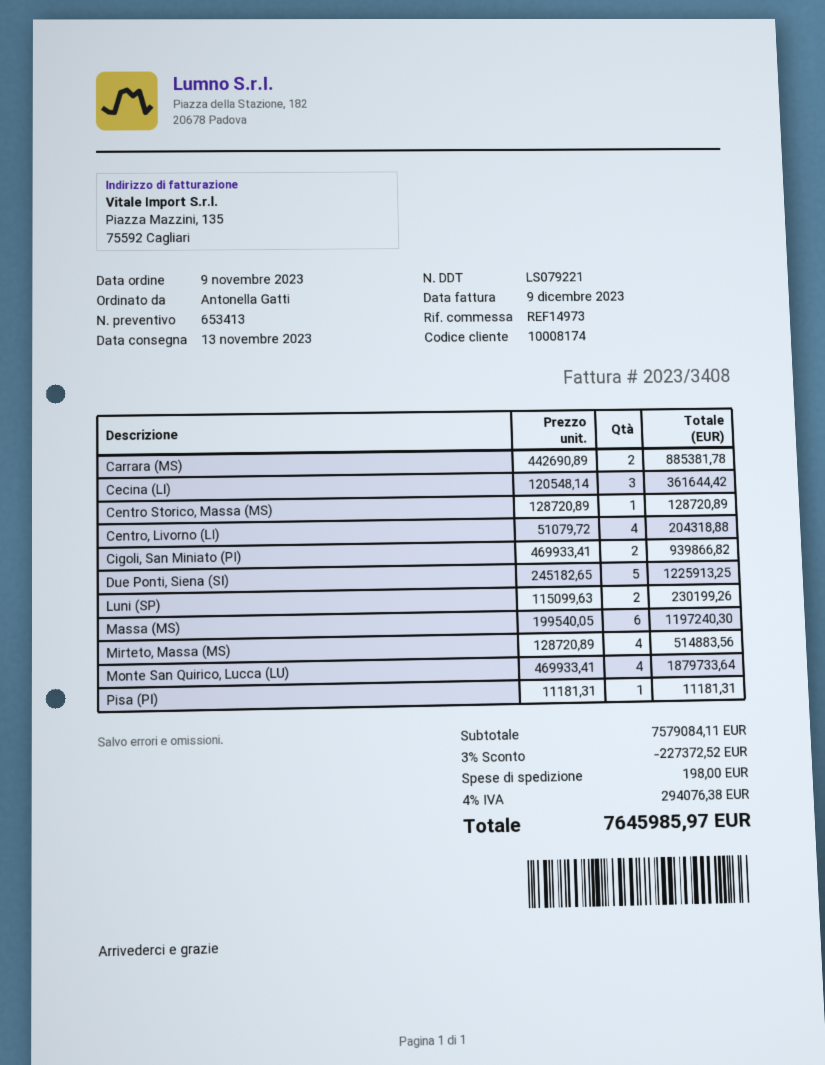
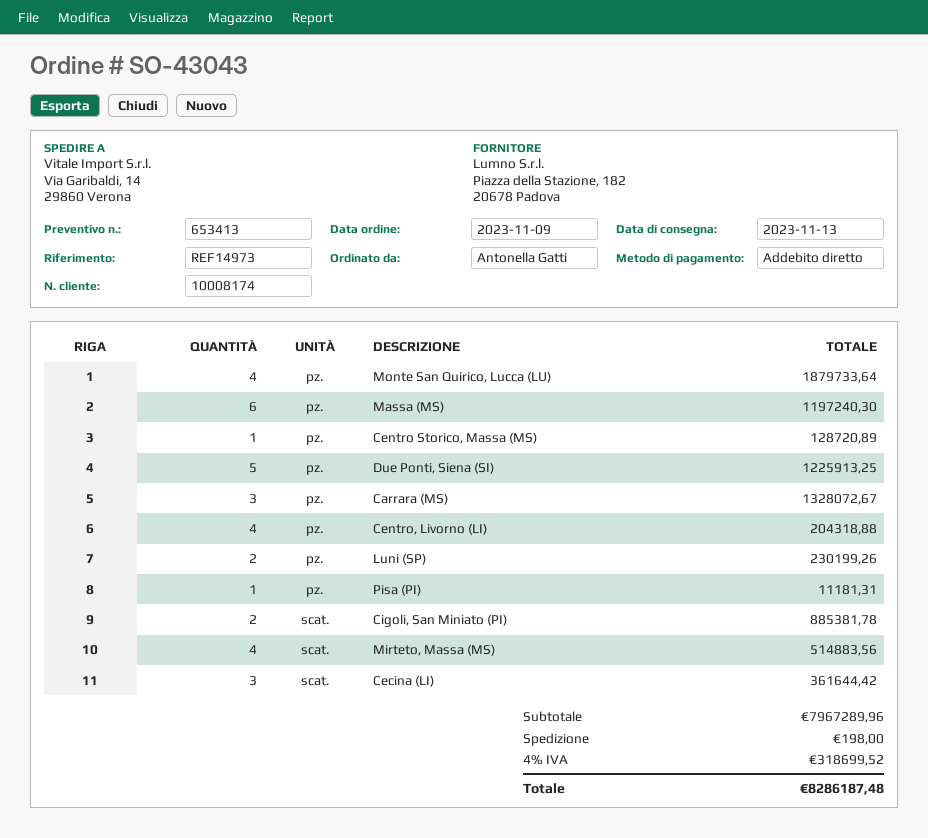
Carrara (MS): 2 for 885381.78 -> 3 for 1328072.67
Cigoli, San Miniato (PI): 2 for 939866.82 -> 2 for 885381.78
subtotal: 7579084.11 -> 7967289.96
discount: 3% = 227372.52 -> none
tax: 4% = 294076.38 -> 4% = 318699.52
total: 7645985.97 -> 8286187.48

